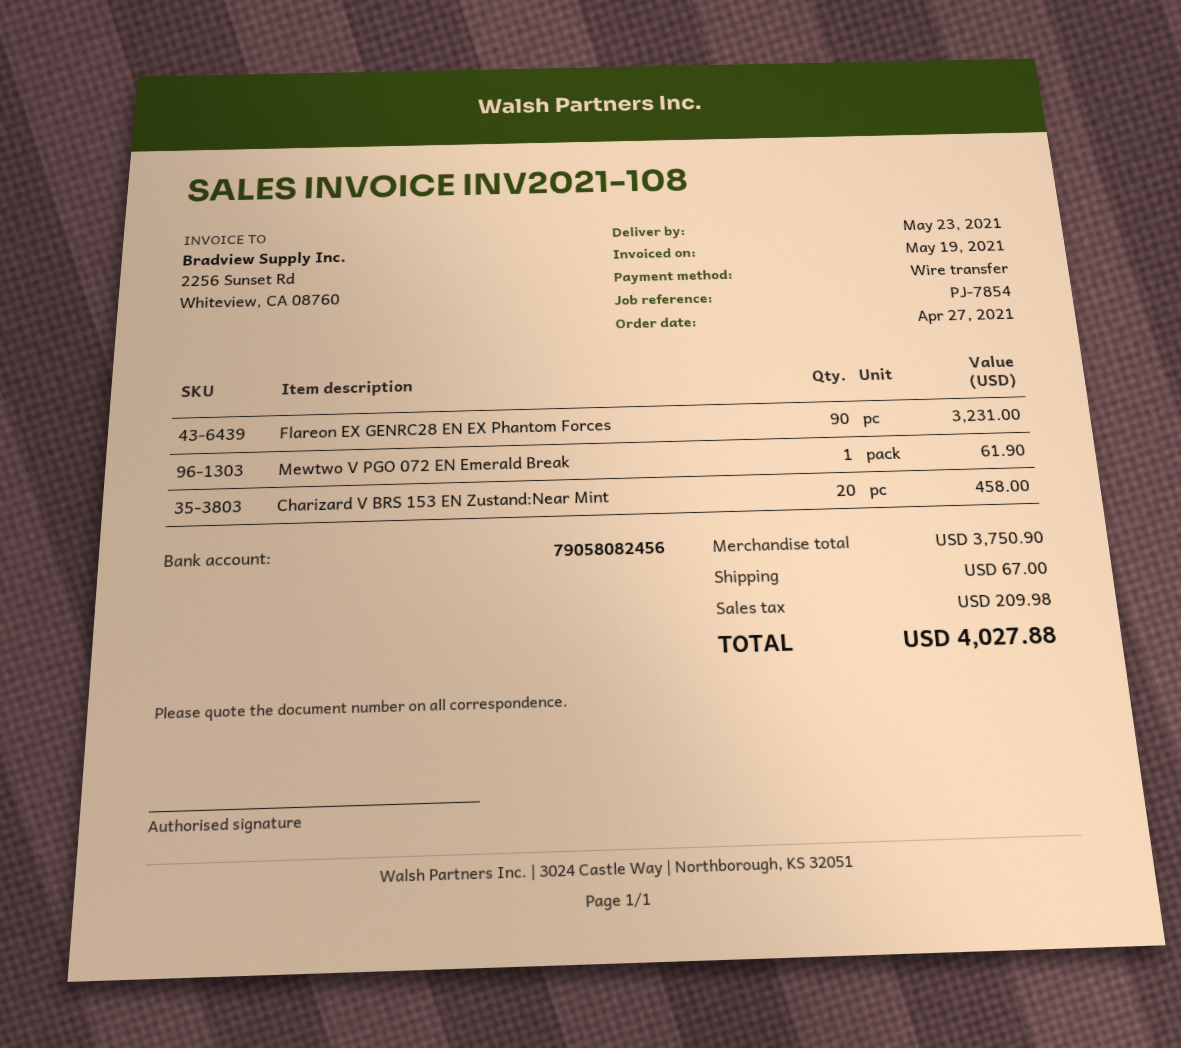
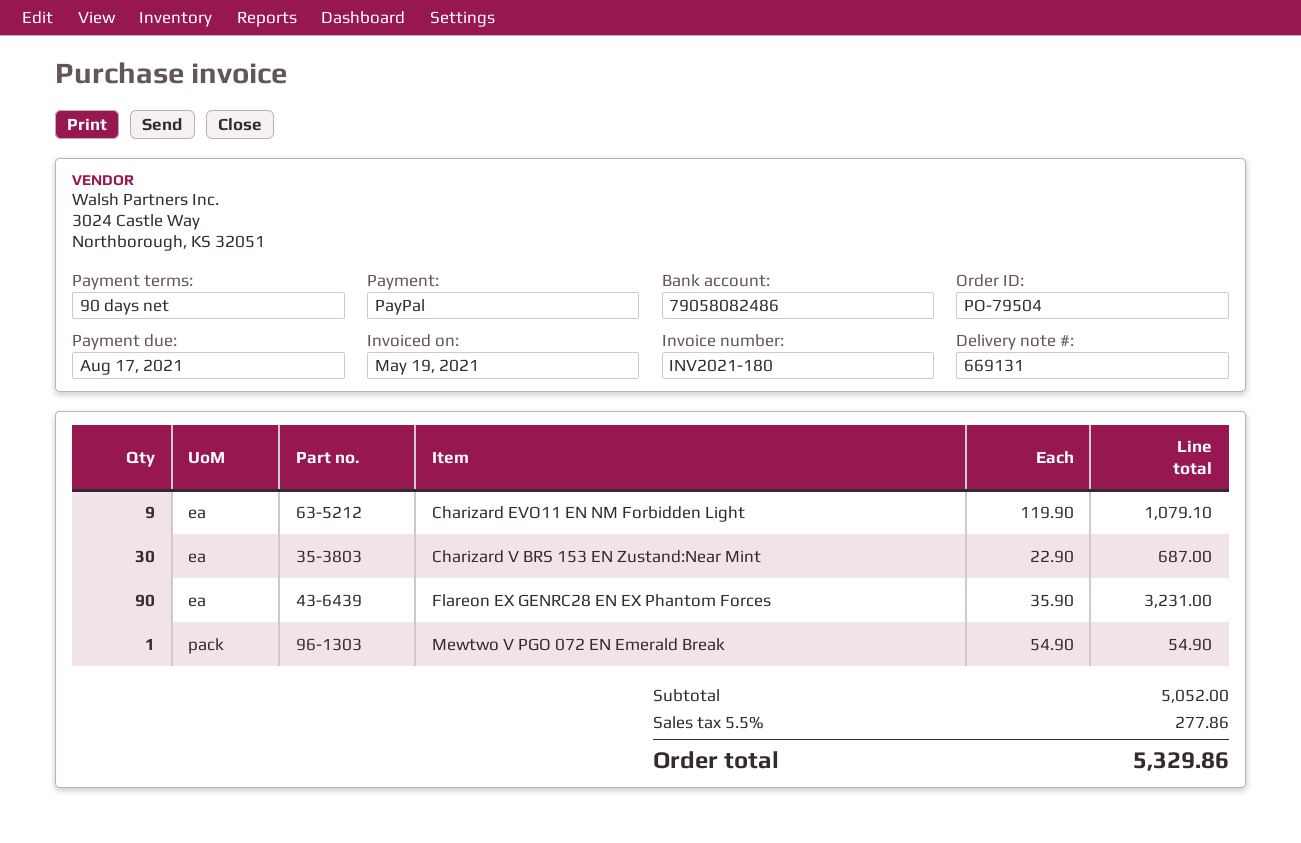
invoice number: INV2021-108 -> INV2021-180
payment method: bank transfer -> PayPal
bank account: 79058082456 -> 79058082486
Mewtwo V PGO 072 EN Emerald Break: 1 for 61.90 -> 1 for 54.90
Charizard V BRS 153 EN Zustand:Near Mint: 20 for 458.00 -> 30 for 687.00
Charizard EVO11 EN NM Forbidden Light: none -> 9 for 1079.10
subtotal: 3750.90 -> 5052.00
shipping: 67.00 -> none
tax: 209.98 -> 277.86
total: 4027.88 -> 5329.86

